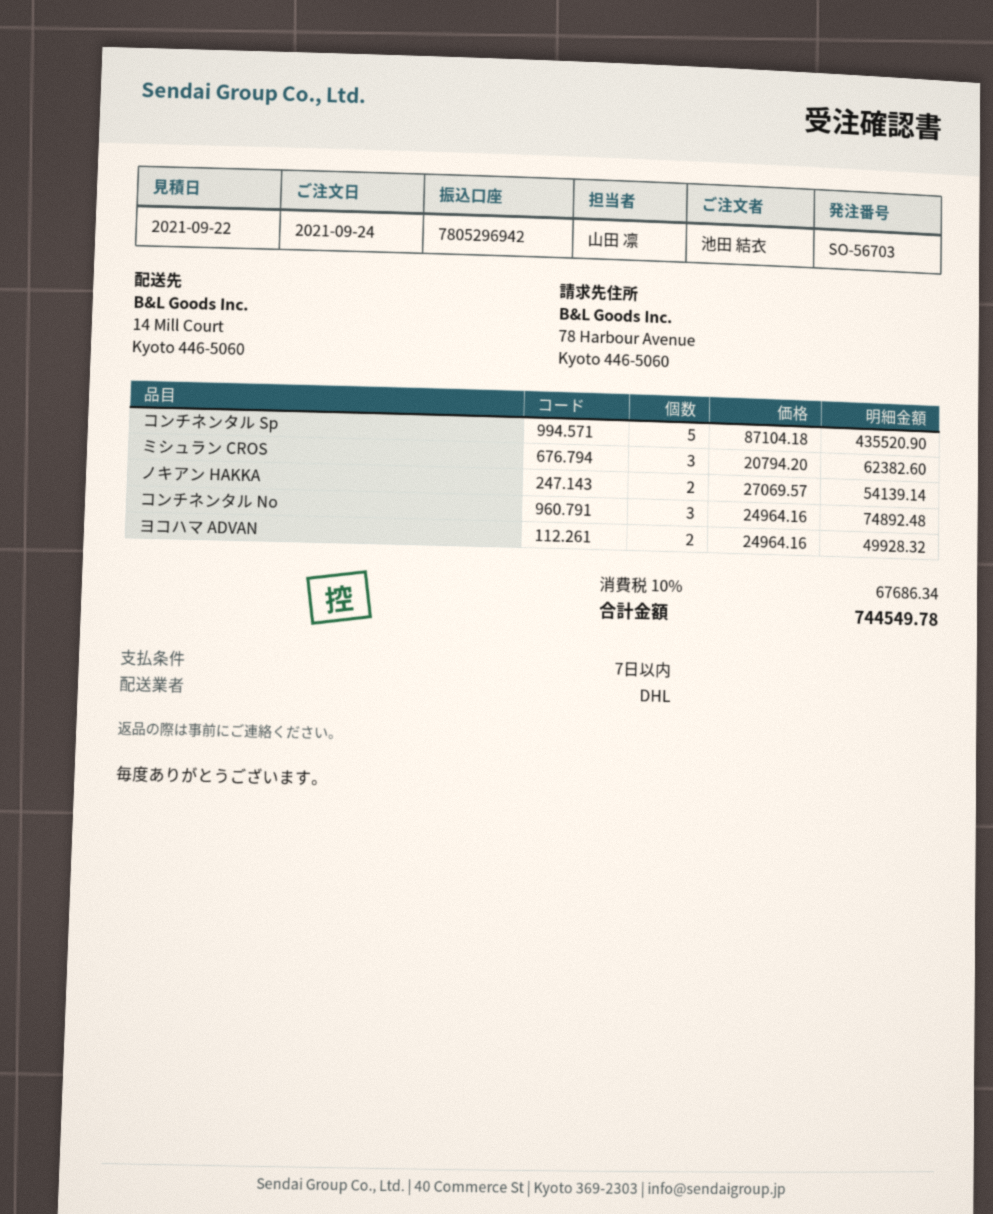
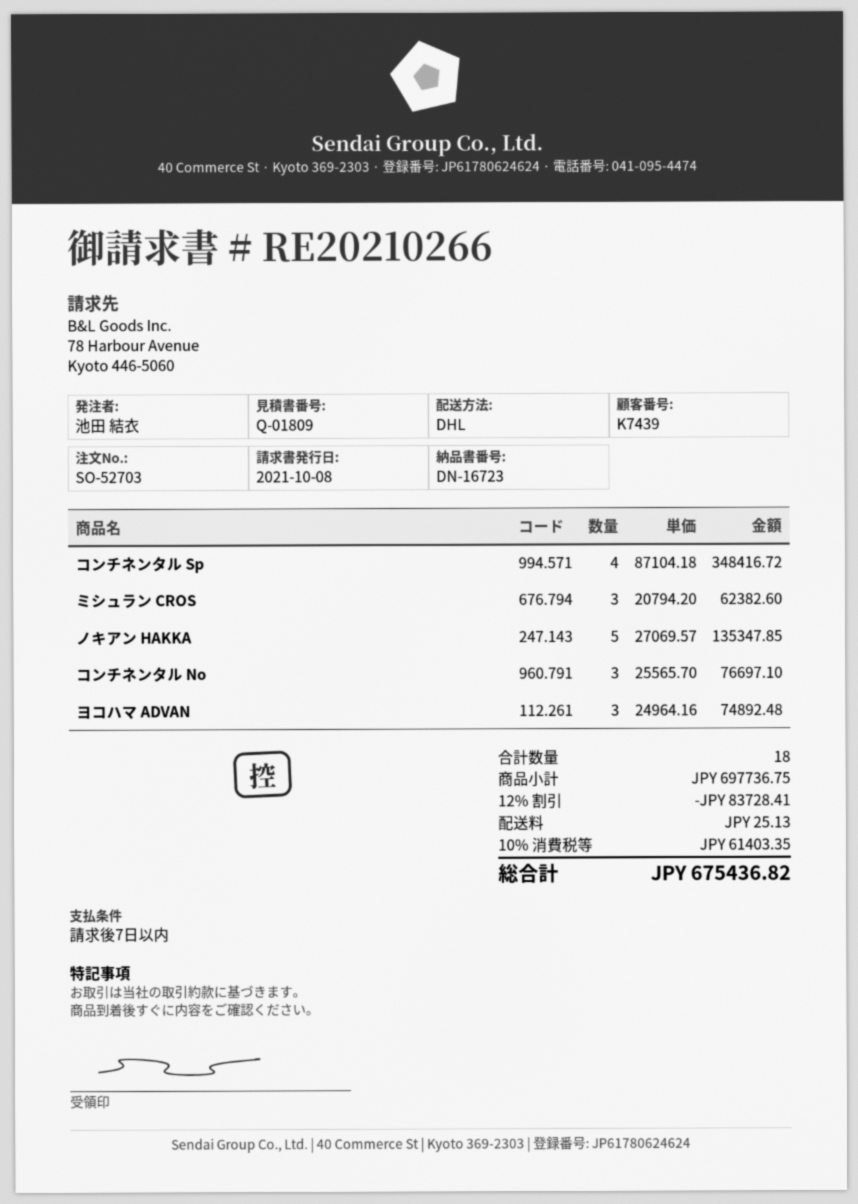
order number: SO-56703 -> SO-52703
コンチネンタル Sp: 5 x 87104.18 = 435520.90 -> 4 x 87104.18 = 348416.72
ノキアン HAKKA: 2 x 27069.57 = 54139.14 -> 5 x 27069.57 = 135347.85
コンチネンタル No: 3 x 24964.16 = 74892.48 -> 3 x 25565.70 = 76697.10
ヨコハマ ADVAN: 2 x 24964.16 = 49928.32 -> 3 x 24964.16 = 74892.48
discount: none -> 12% = 83728.41
shipping: none -> 25.13
tax: 10% = 67686.34 -> 10% = 61403.35
total: 744549.78 -> 675436.82

